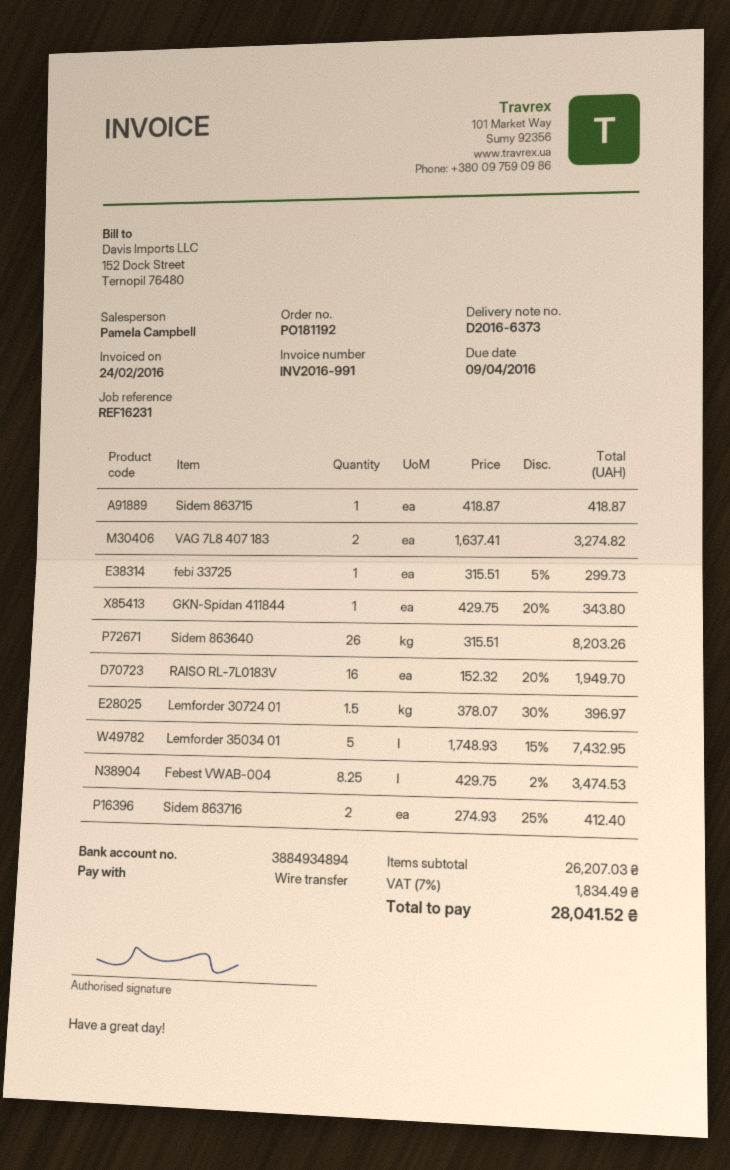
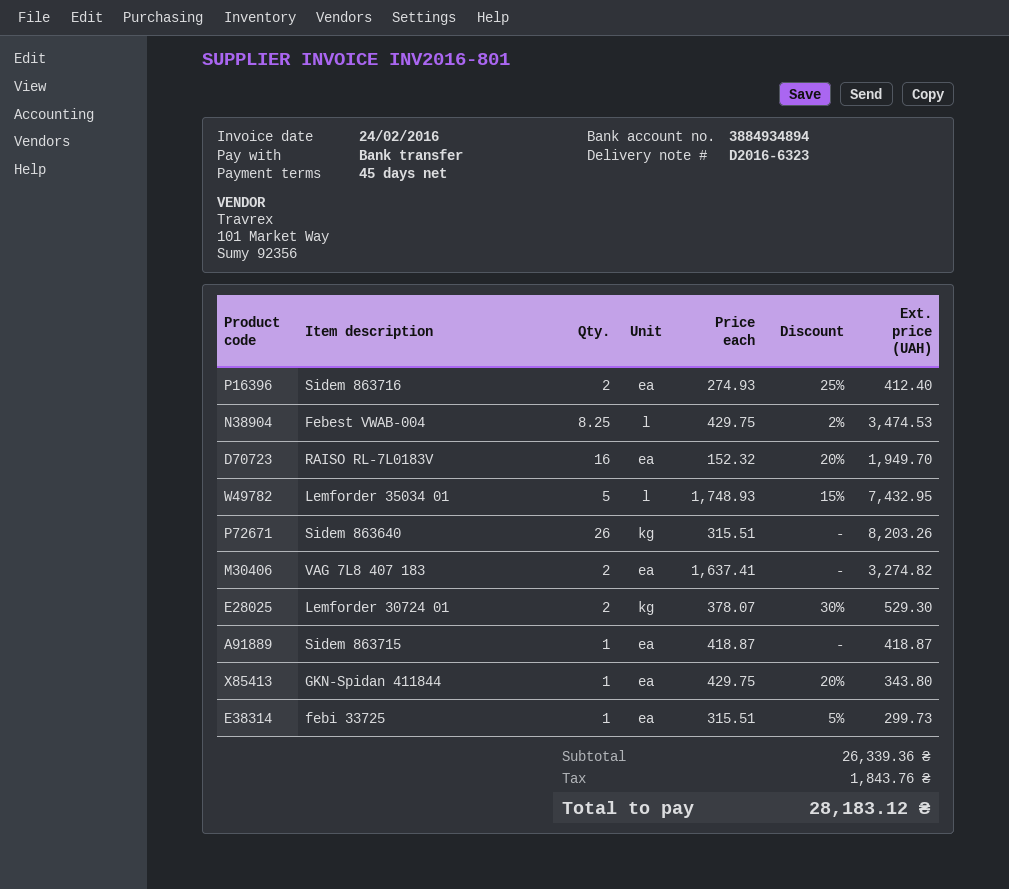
delivery note number: D2016-6373 -> D2016-6323
invoice number: INV2016-991 -> INV2016-801
Lemforder 30724 01: 1.5 x 378.07 - 30% = 396.97 -> 2 x 378.07 - 30% = 529.30
subtotal: 26207.03 -> 26339.36
tax: 1834.49 -> 1843.76
total: 28041.52 -> 28183.12

